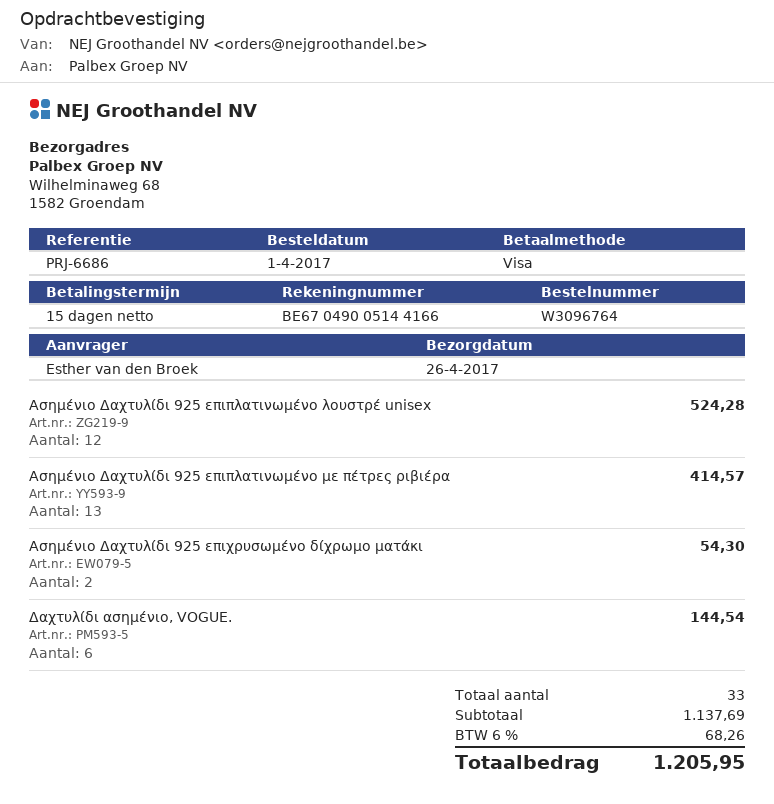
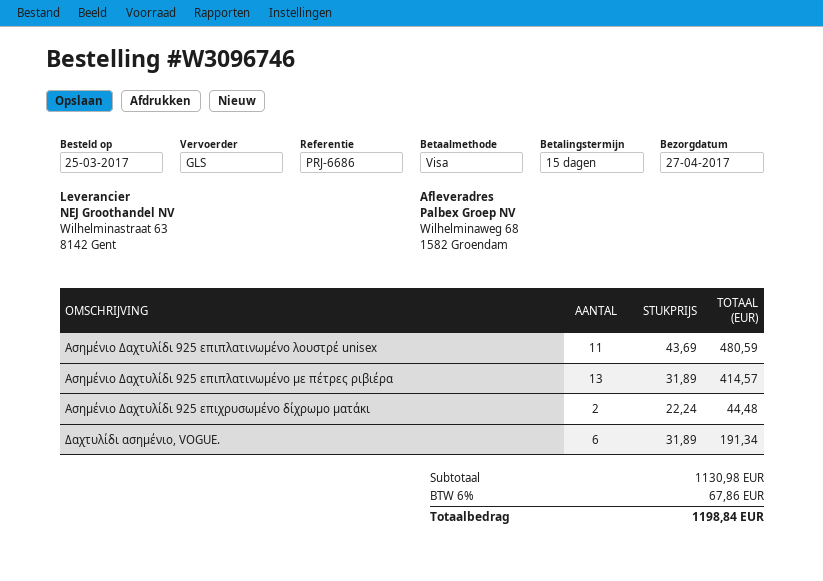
order number: W3096764 -> W3096746
order date: 2017-04-01 -> 2017-03-25
delivery date: 2017-04-26 -> 2017-04-27
Ασημένιο Δαχτυλίδι 925 επιπλατινωμένο λουστρέ unisex: 12 for 524.28 -> 11 for 480.59
Ασημένιο Δαχτυλίδι 925 επιχρυσωμένο δίχρωμο ματάκι: 2 for 54.30 -> 2 for 44.48
Δαχτυλίδι ασημένιο, VOGUE.: 6 for 144.54 -> 6 for 191.34
subtotal: 1137.69 -> 1130.98
tax: 6% = 68.26 -> 6% = 67.86
total: 1205.95 -> 1198.84

